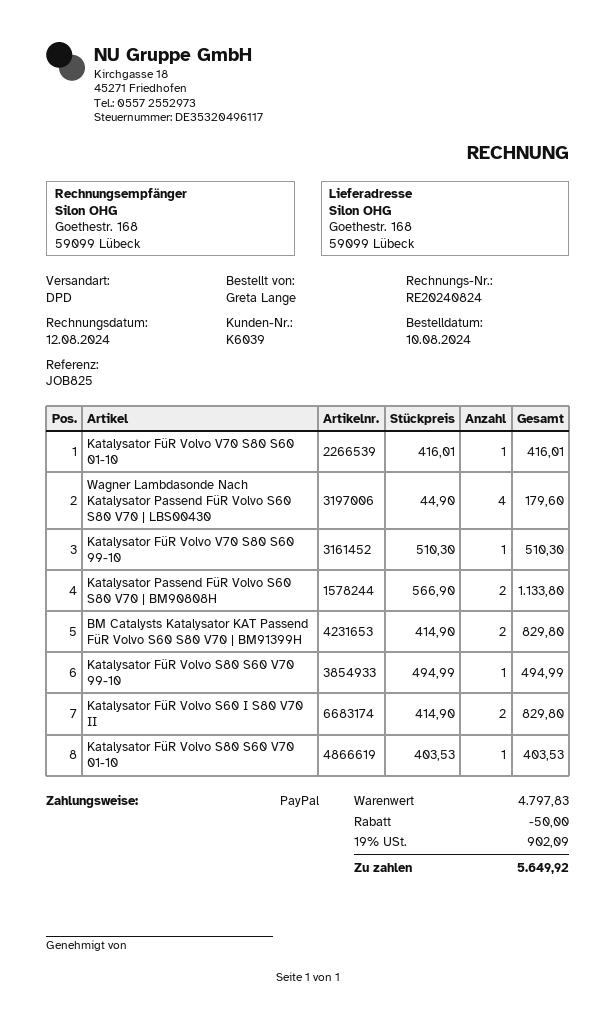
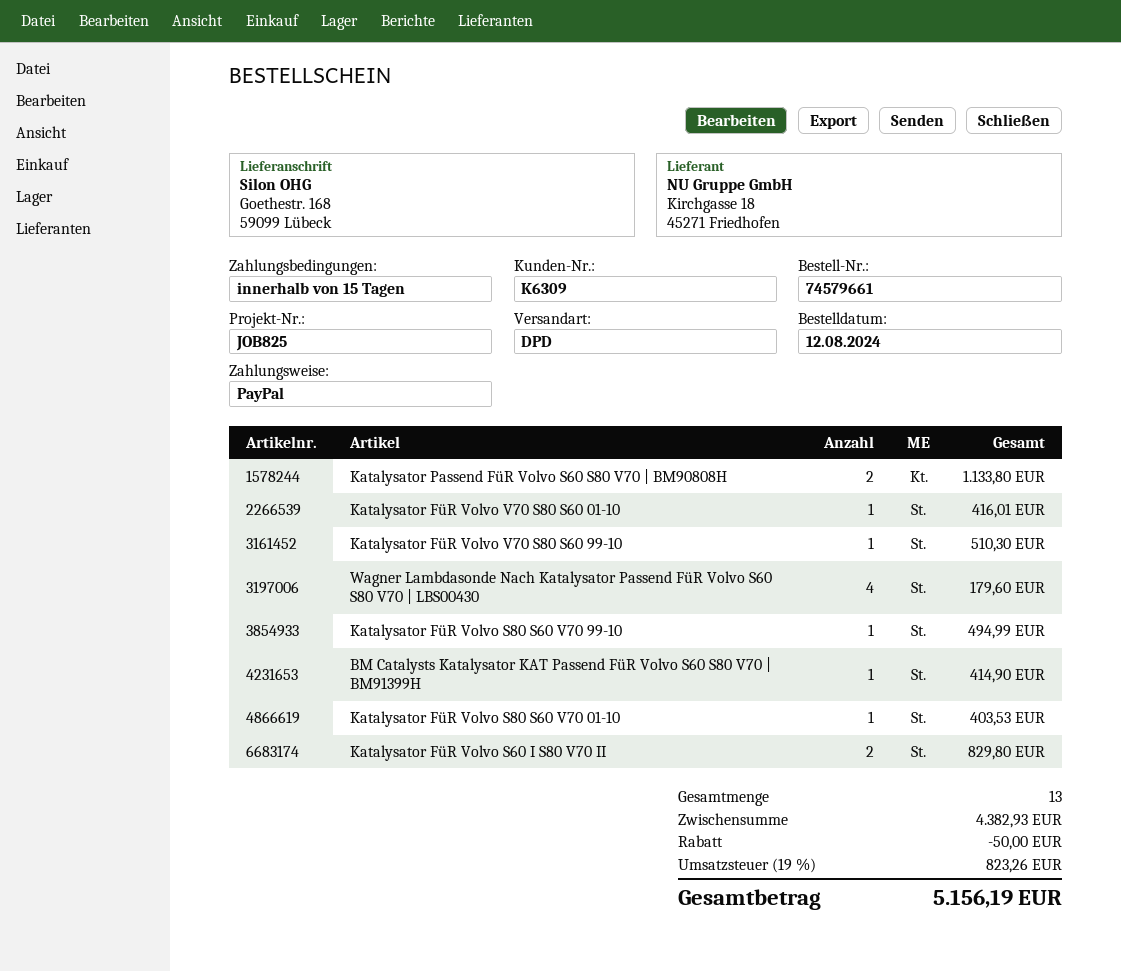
order date: 2024-08-10 -> 2024-08-12
customer number: K6039 -> K6309
BM Catalysts Katalysator KAT Passend FüR Volvo S60 S80 V70 | BM91399H: 2 for 829.80 -> 1 for 414.90
subtotal: 4797.83 -> 4382.93
tax: 19% = 902.09 -> 19% = 823.26
total: 5649.92 -> 5156.19

